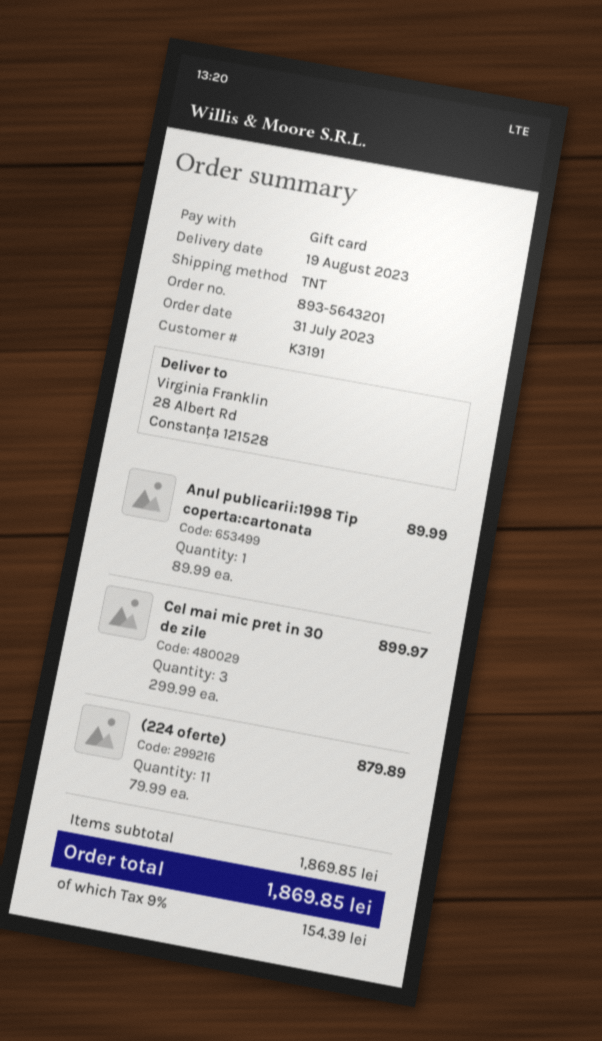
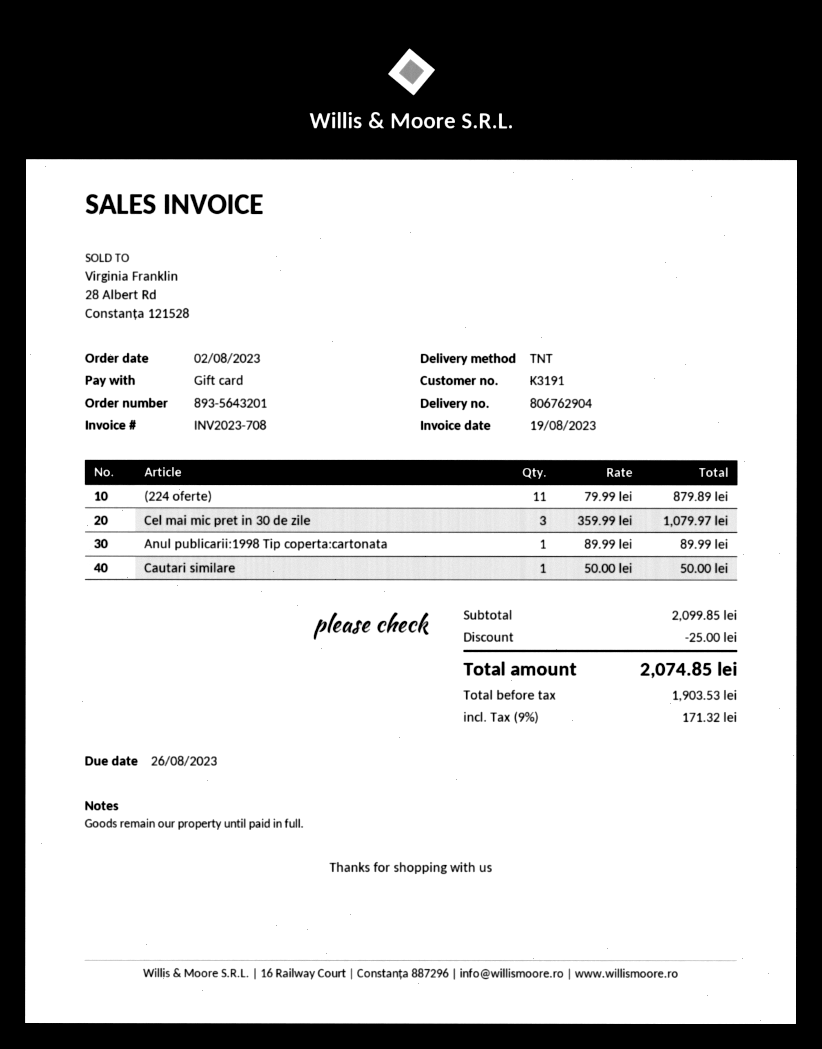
order date: 2023-07-31 -> 2023-08-02
Cel mai mic pret in 30 de zile: 3 x 299.99 = 899.97 -> 3 x 359.99 = 1079.97
Cautari similare: none -> 1 x 50.00 = 50.00
subtotal: 1869.85 -> 2099.85
discount: none -> 25.00
tax: 9% = 154.39 -> 9% = 171.32
total: 1869.85 -> 2074.85

